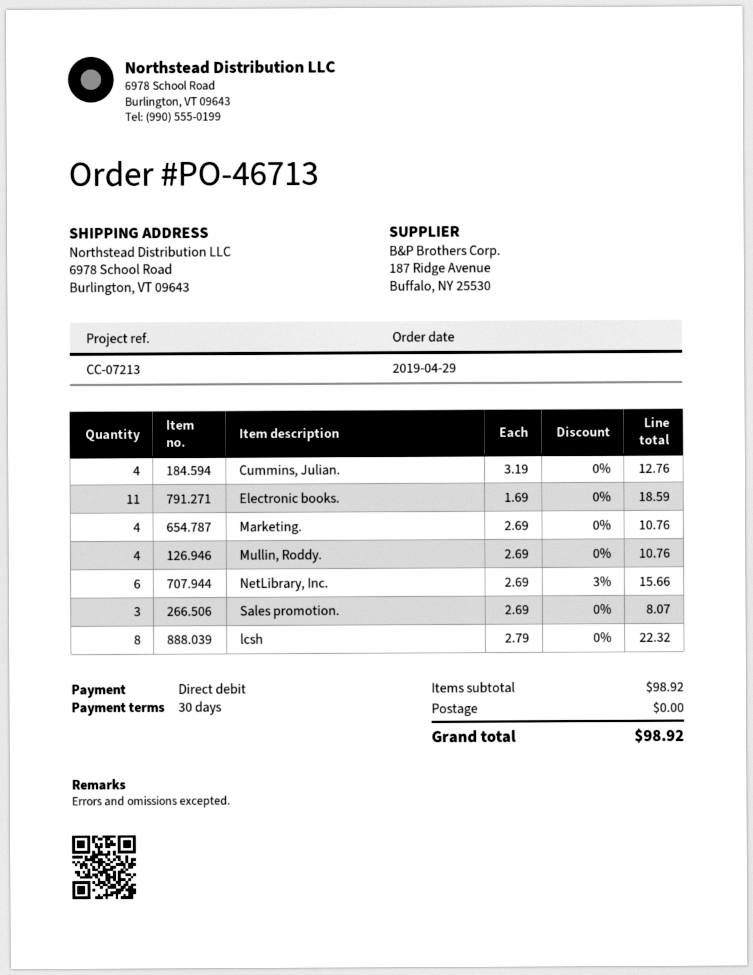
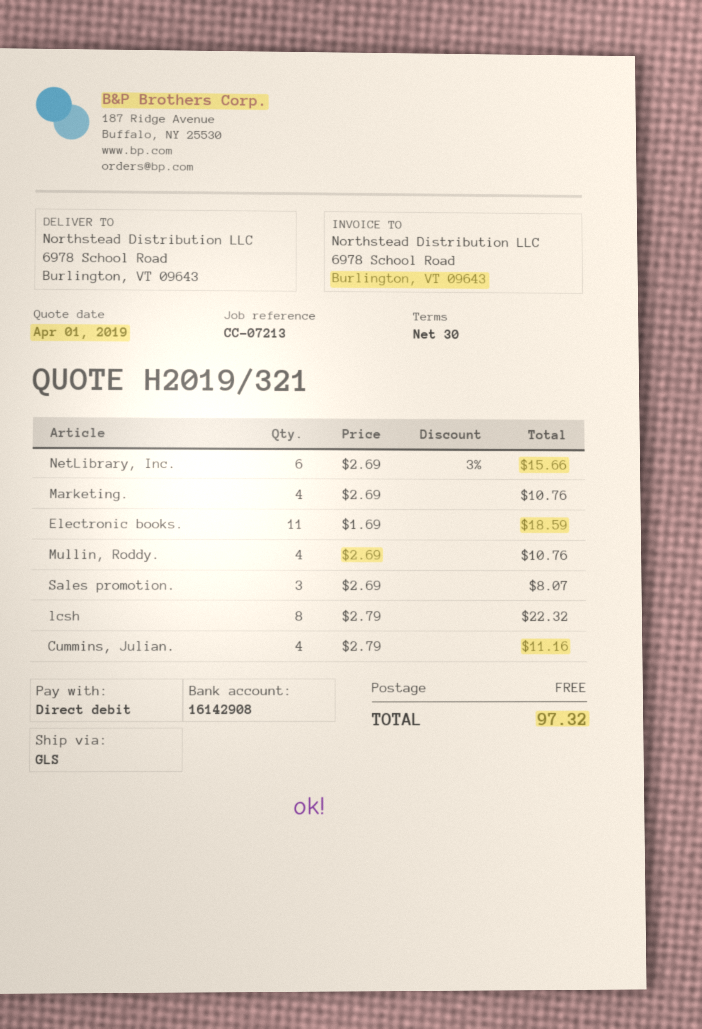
Cummins, Julian.: 4 x 3.19 = 12.76 -> 4 x 2.79 = 11.16
total: 98.92 -> 97.32

